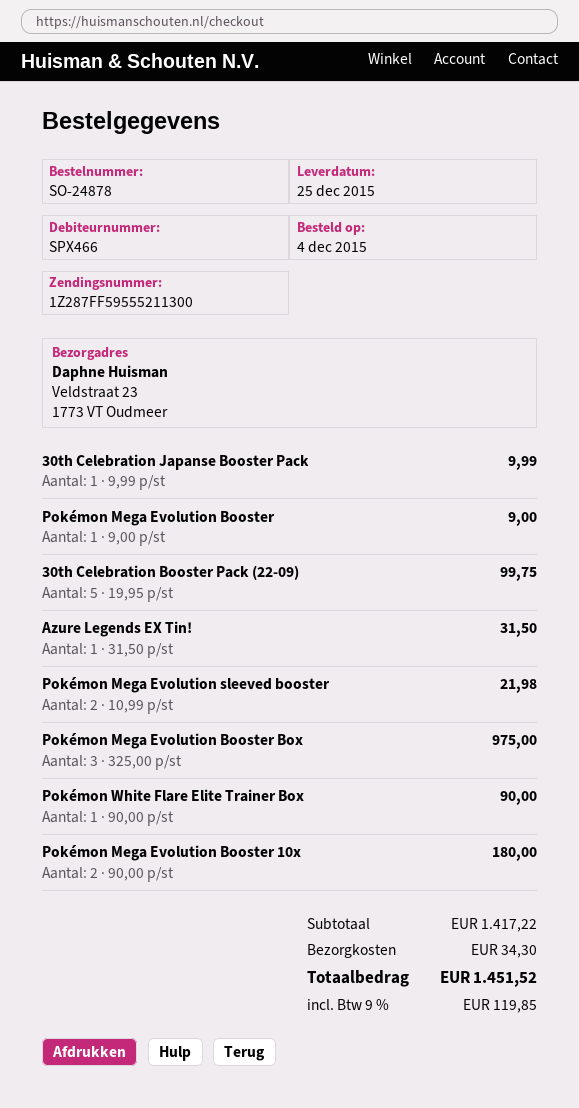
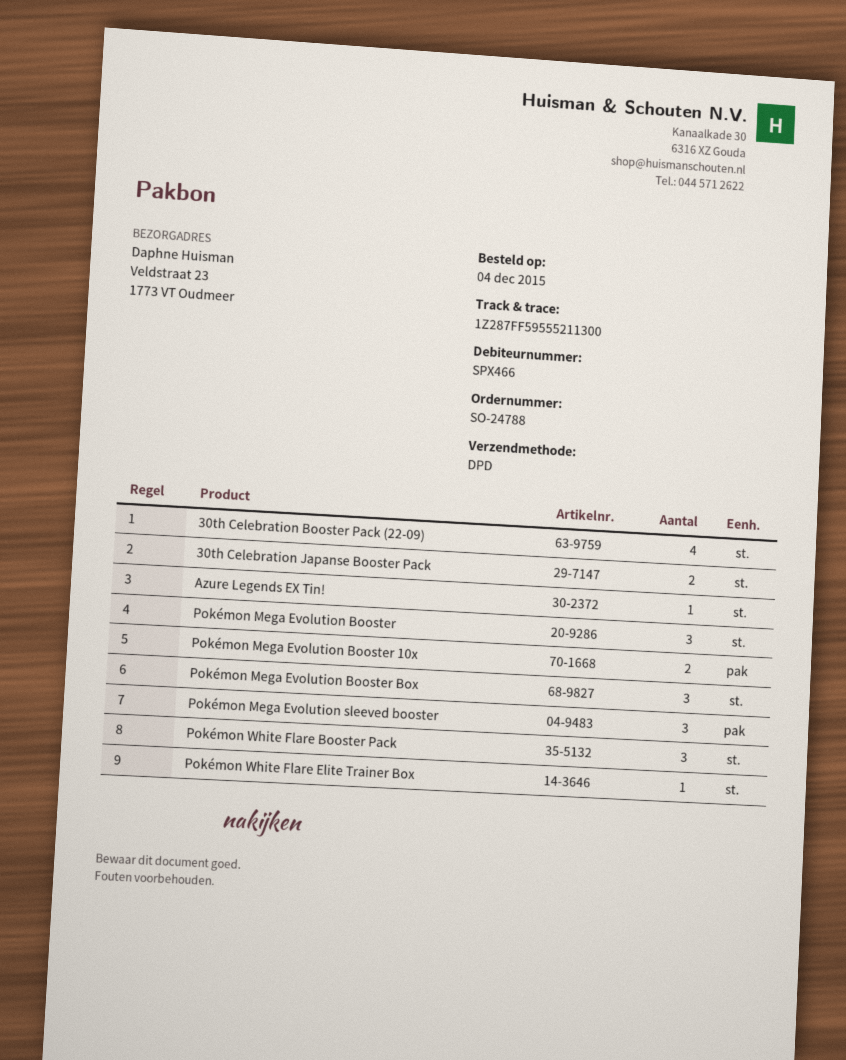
order number: SO-24878 -> SO-24788
30th Celebration Japanse Booster Pack: 1 -> 2
Pokémon Mega Evolution Booster: 1 -> 3
30th Celebration Booster Pack (22-09): 5 -> 4
Pokémon Mega Evolution sleeved booster: 2 -> 3
Pokémon White Flare Booster Pack: none -> 3

